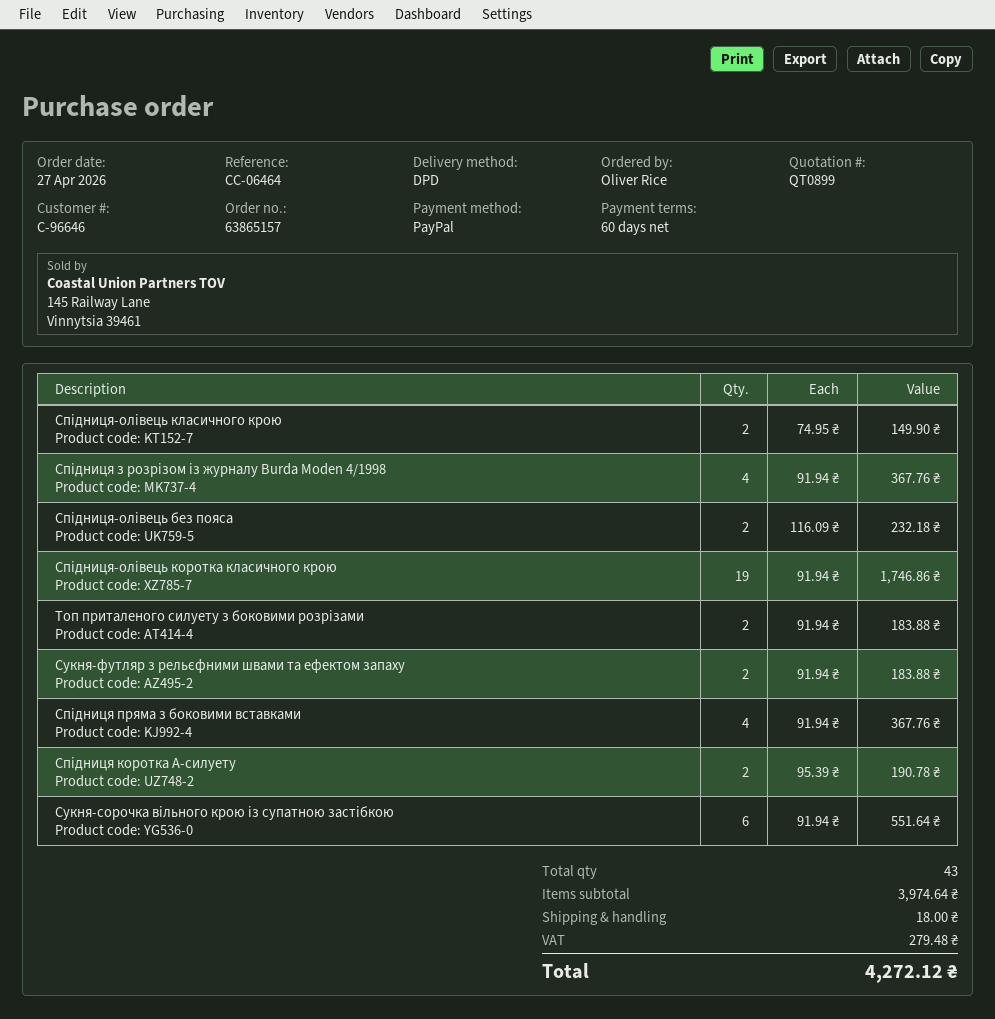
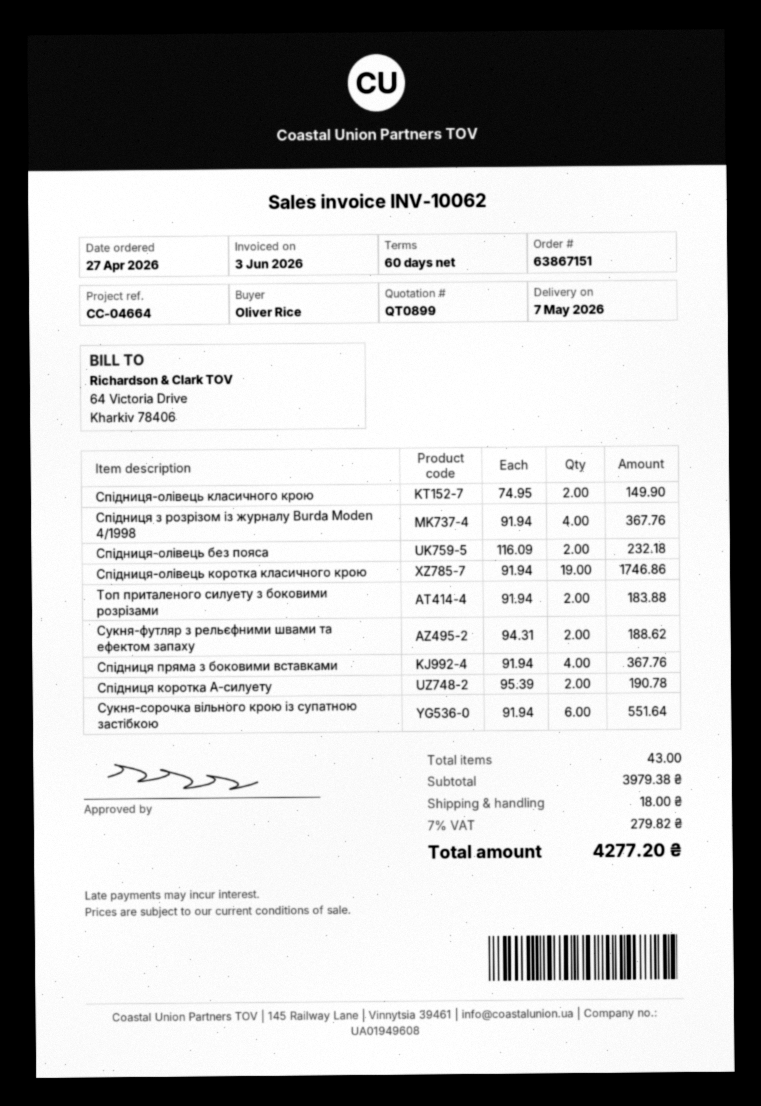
order number: 63865157 -> 63867151
reference: CC-06464 -> CC-04664
Сукня-футляр з рельєфними швами та ефектом запаху: 2 x 91.94 = 183.88 -> 2 x 94.31 = 188.62
subtotal: 3974.64 -> 3979.38
tax: 279.48 -> 279.82
total: 4272.12 -> 4277.20

